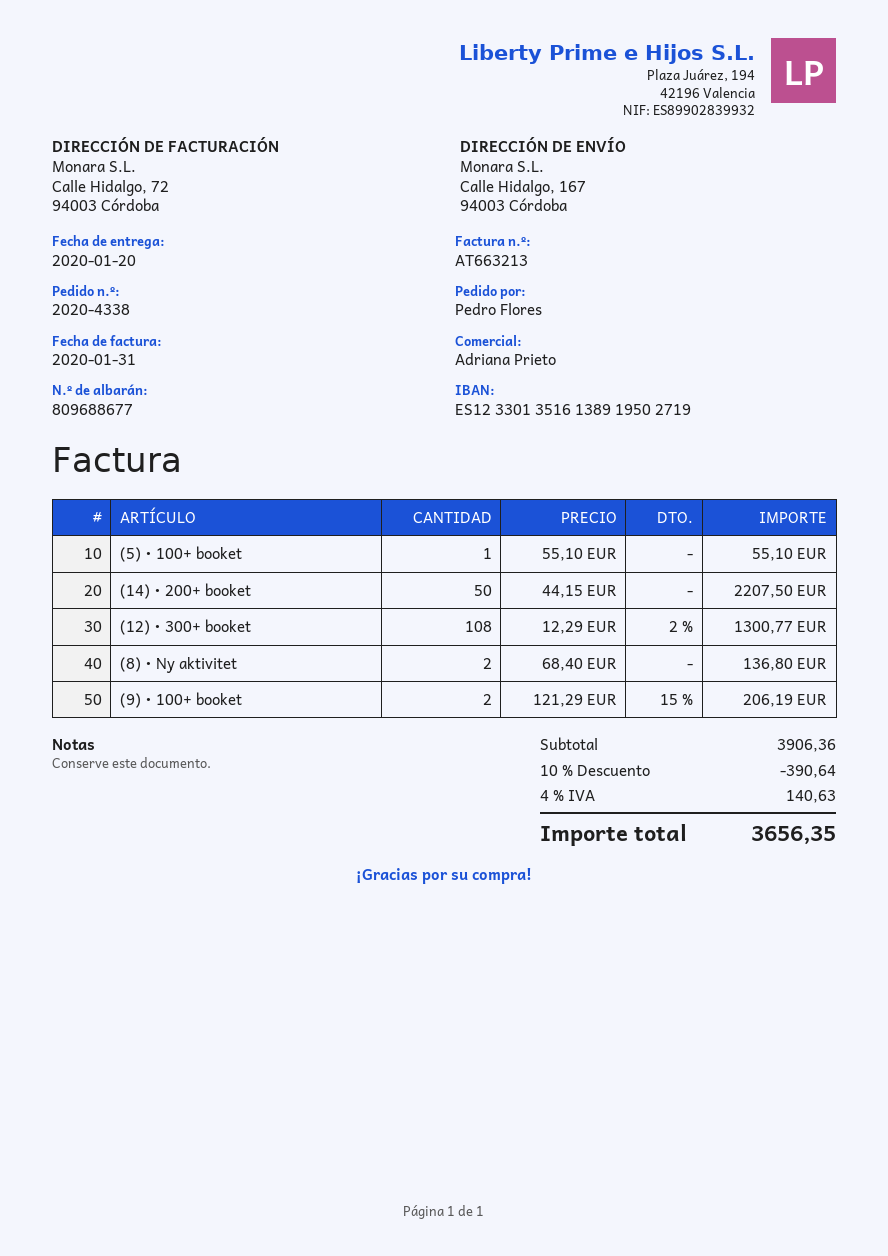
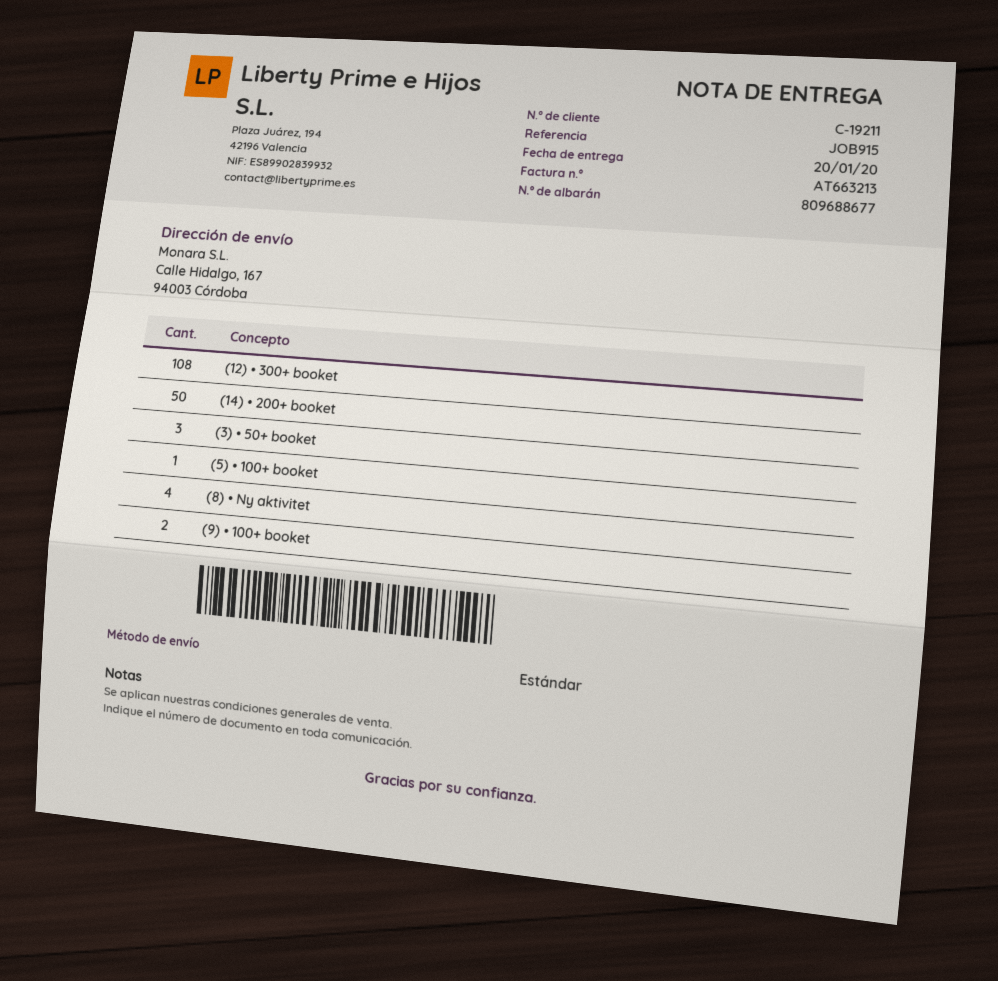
(8) • Ny aktivitet: 2 -> 4
(3) • 50+ booket: none -> 3

